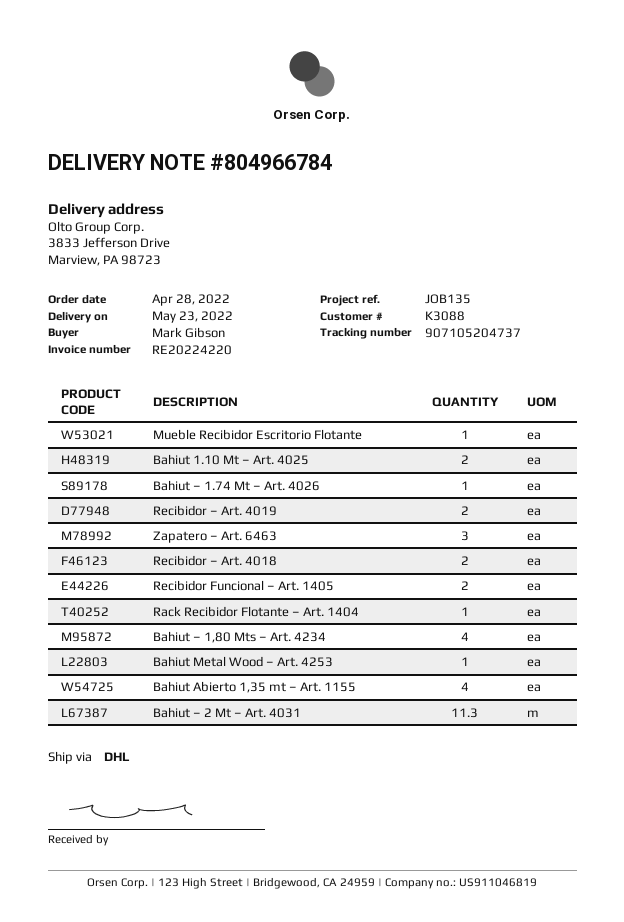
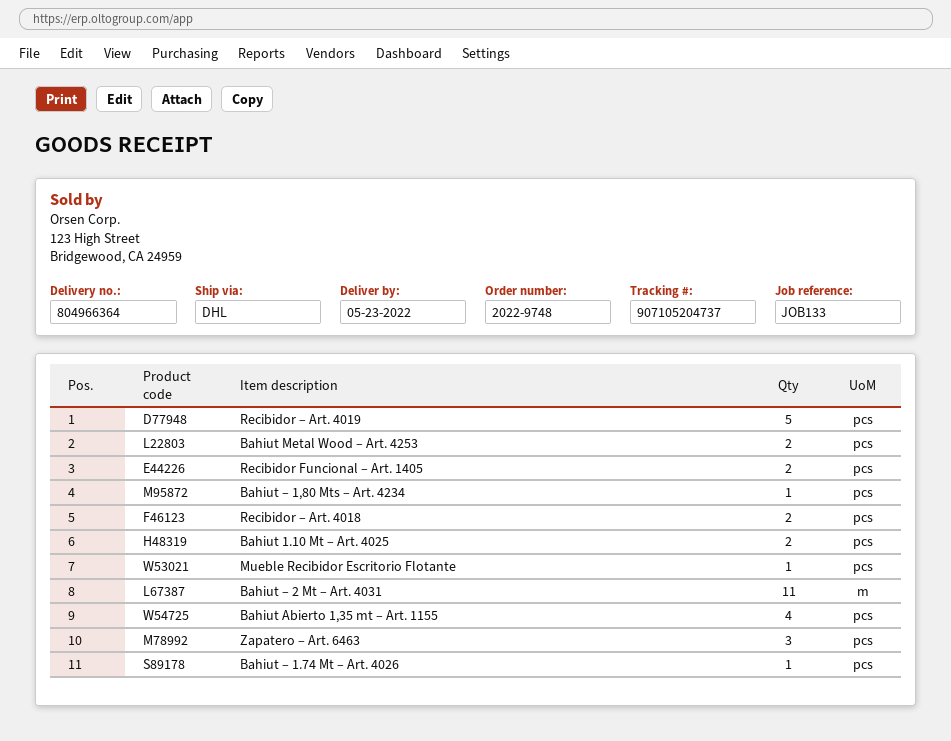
delivery note number: 804966784 -> 804966364
reference: JOB135 -> JOB133
Recibidor – Art. 4019: 2 -> 5
Rack Recibidor Flotante – Art. 1404: 1 -> none
Bahiut – 1,80 Mts – Art. 4234: 4 -> 1
Bahiut Metal Wood – Art. 4253: 1 -> 2
Bahiut – 2 Mt – Art. 4031: 11.3 -> 11

